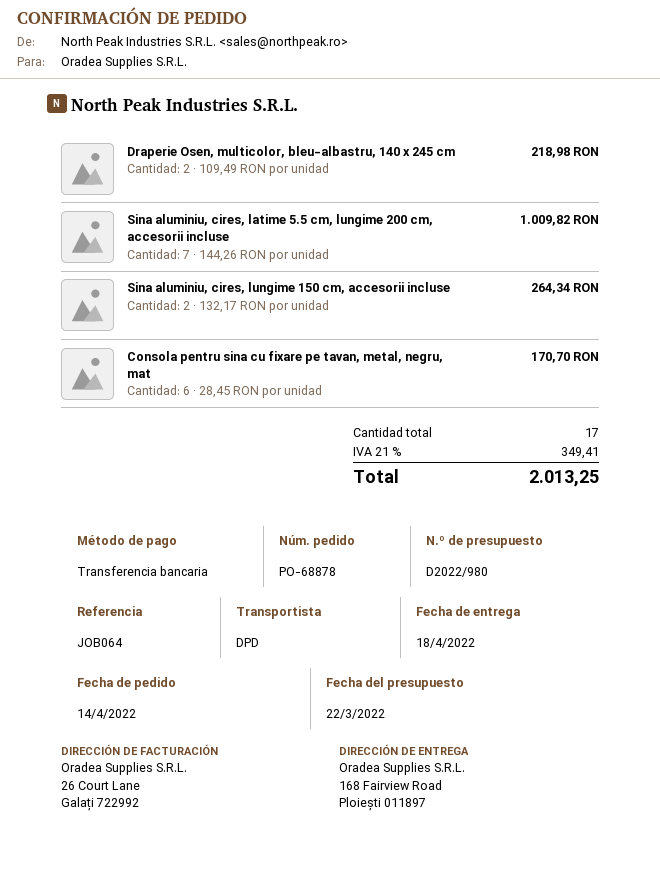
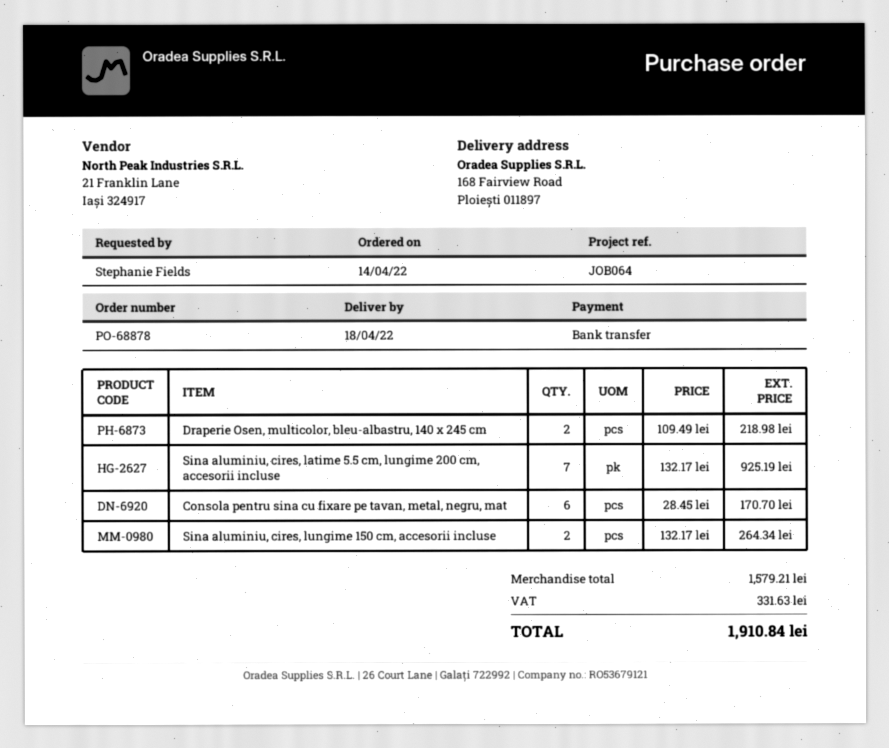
Sina aluminiu, cires, latime 5.5 cm, lungime 200 cm, accesorii incluse: 7 x 144.26 = 1009.82 -> 7 x 132.17 = 925.19
tax: 349.41 -> 331.63
total: 2013.25 -> 1910.84

